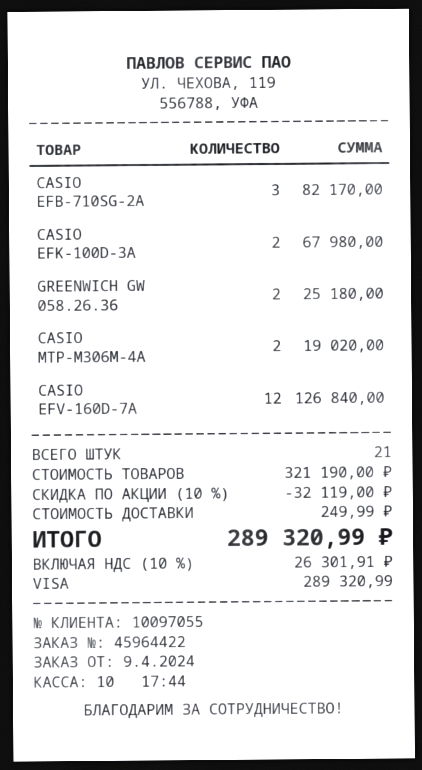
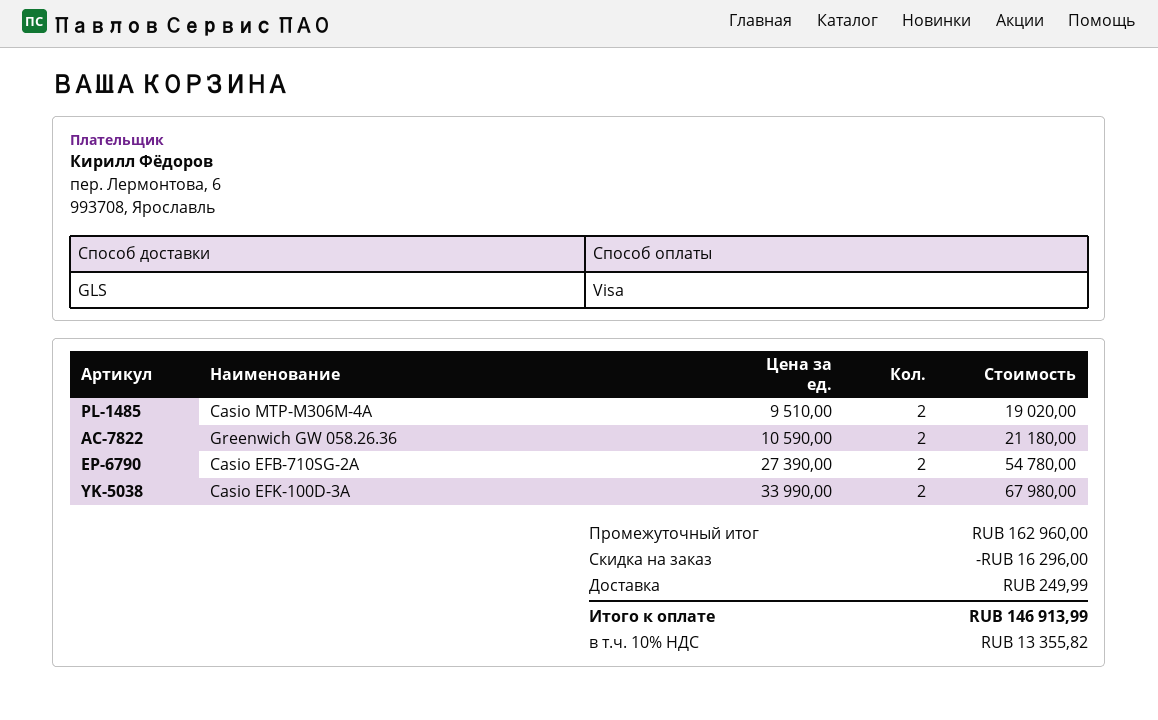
CASIO EFB-710SG-2A: 3 for 82170.00 -> 2 for 54780.00
GREENWICH GW 058.26.36: 2 for 25180.00 -> 2 for 21180.00
CASIO EFV-160D-7A: 12 for 126840.00 -> none
subtotal: 321190.00 -> 162960.00
discount: 32119.00 -> 16296.00
tax: 10% = 26301.91 -> 10% = 13355.82
total: 289320.99 -> 146913.99

